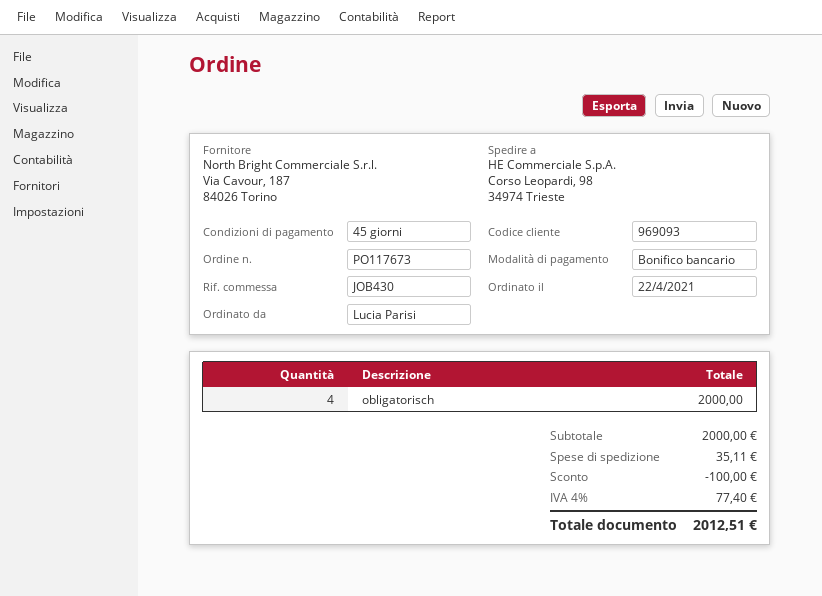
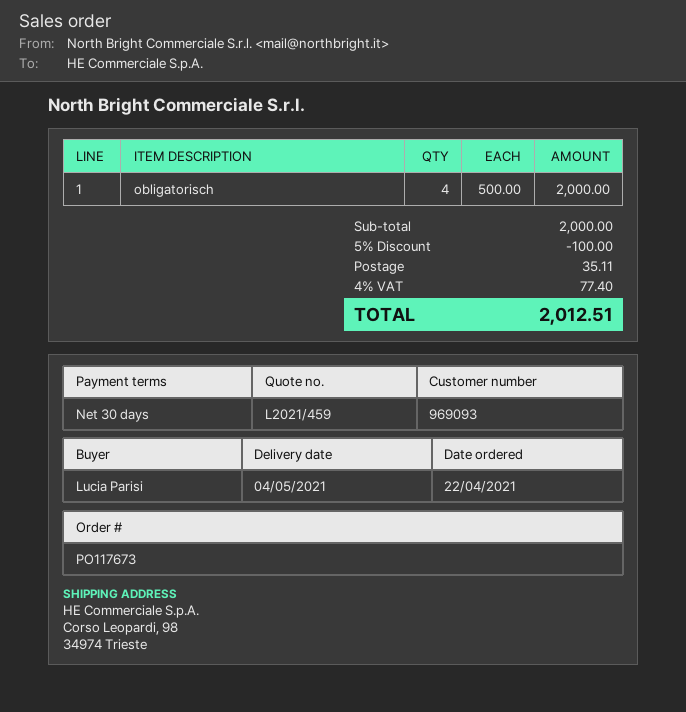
payment terms: 45 days -> 30 days

